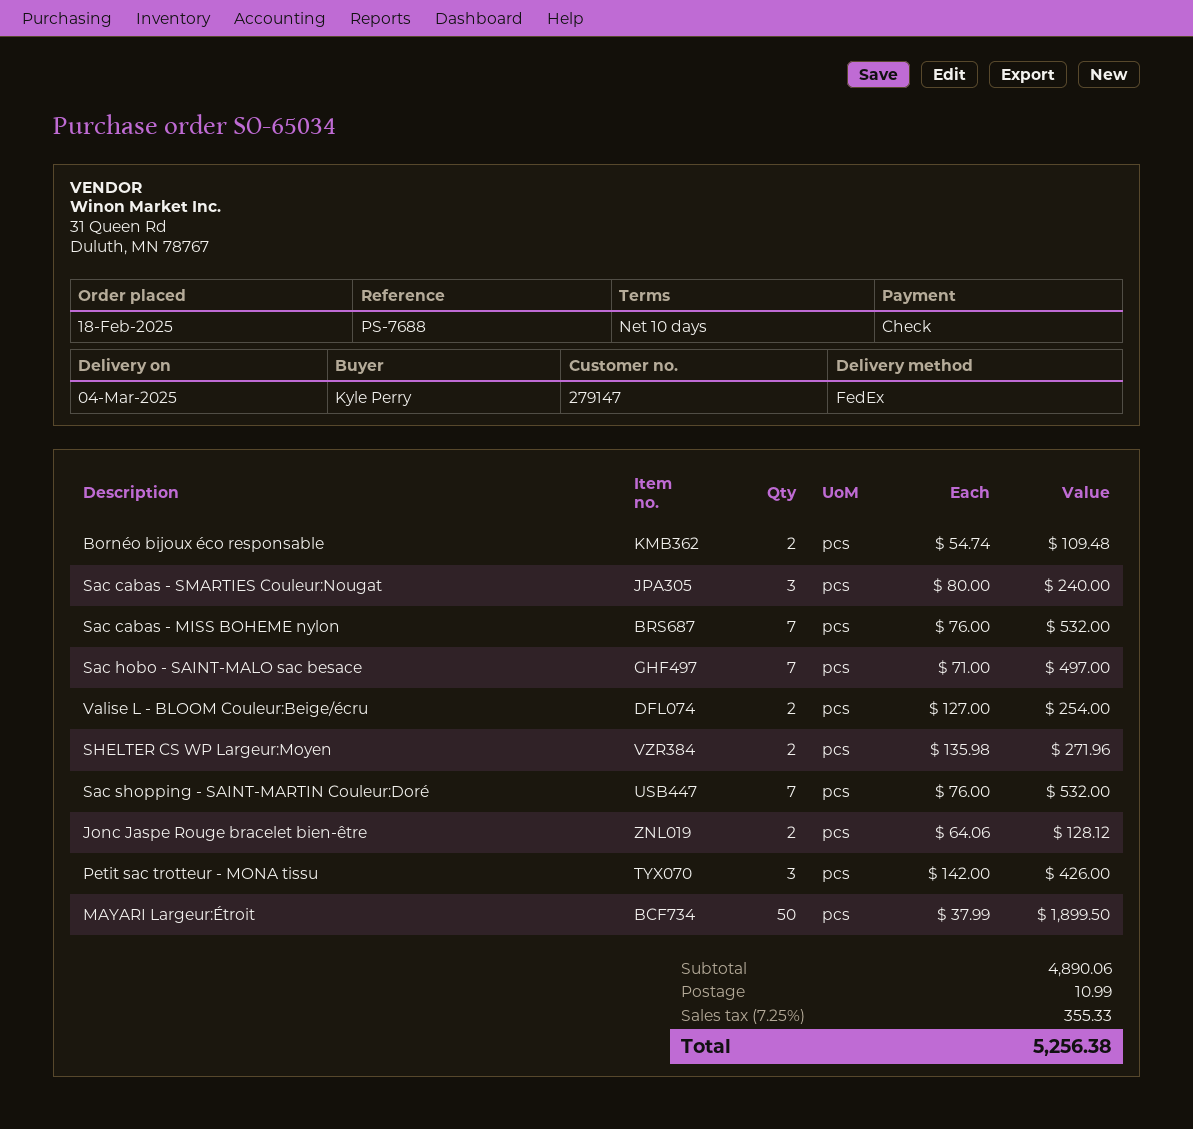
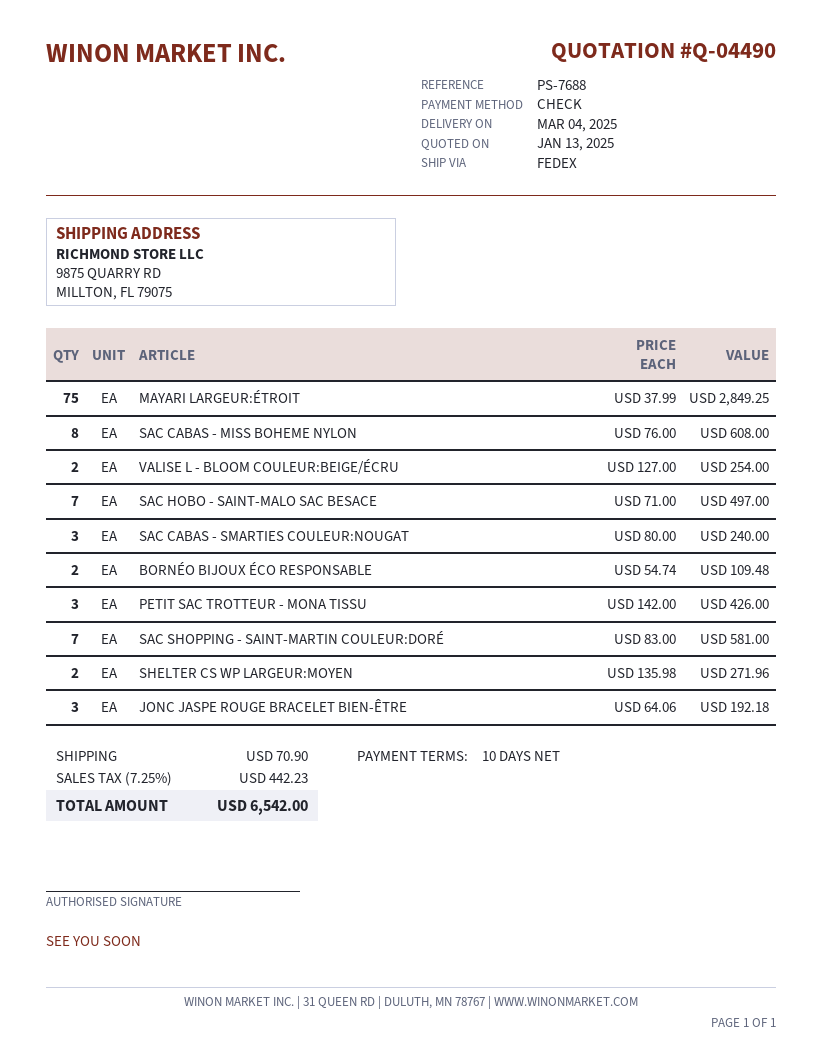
Sac cabas - MISS BOHEME nylon: 7 x 76.00 = 532.00 -> 8 x 76.00 = 608.00
Sac shopping - SAINT-MARTIN Couleur:Doré: 7 x 76.00 = 532.00 -> 7 x 83.00 = 581.00
Jonc Jaspe Rouge bracelet bien-être: 2 x 64.06 = 128.12 -> 3 x 64.06 = 192.18
MAYARI Largeur:Étroit: 50 x 37.99 = 1899.50 -> 75 x 37.99 = 2849.25
shipping: 10.99 -> 70.90
tax: 7.25% = 355.33 -> 7.25% = 442.23
total: 5256.38 -> 6542.00

